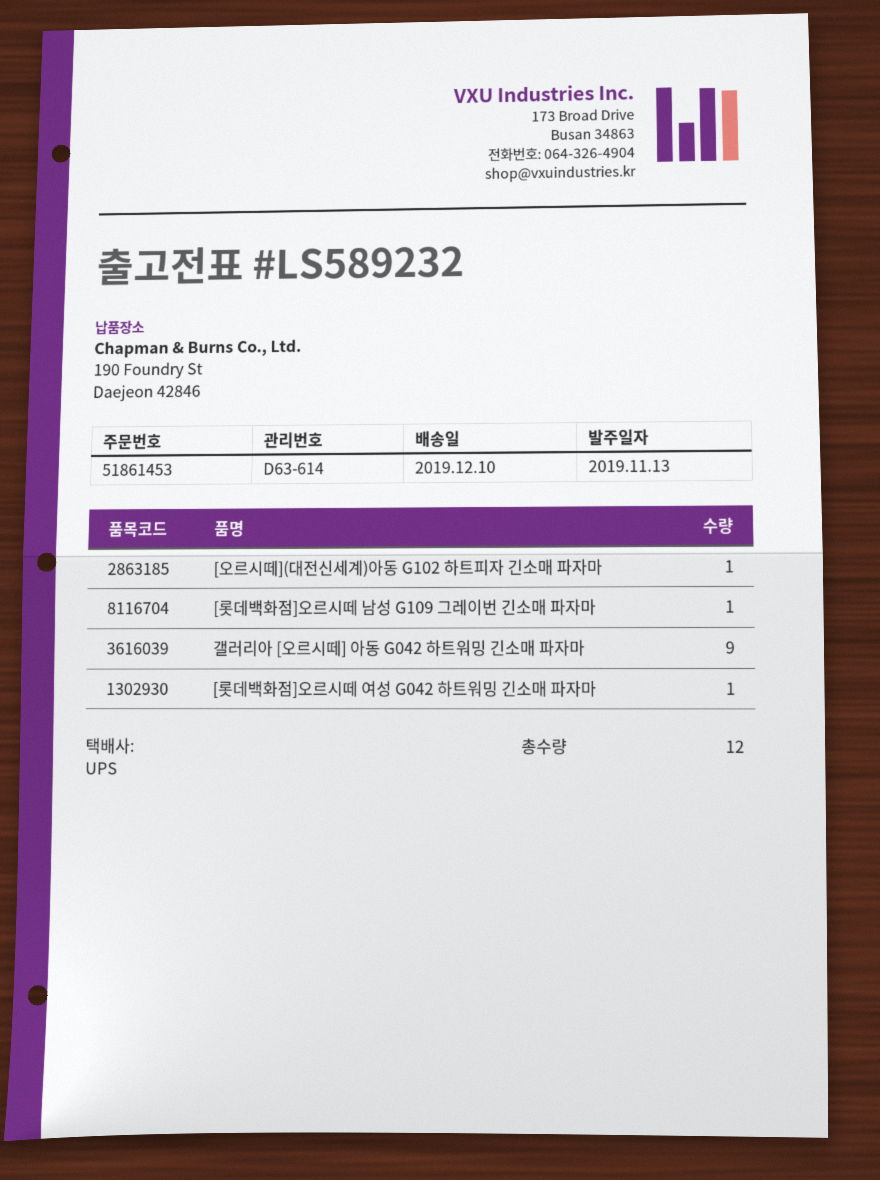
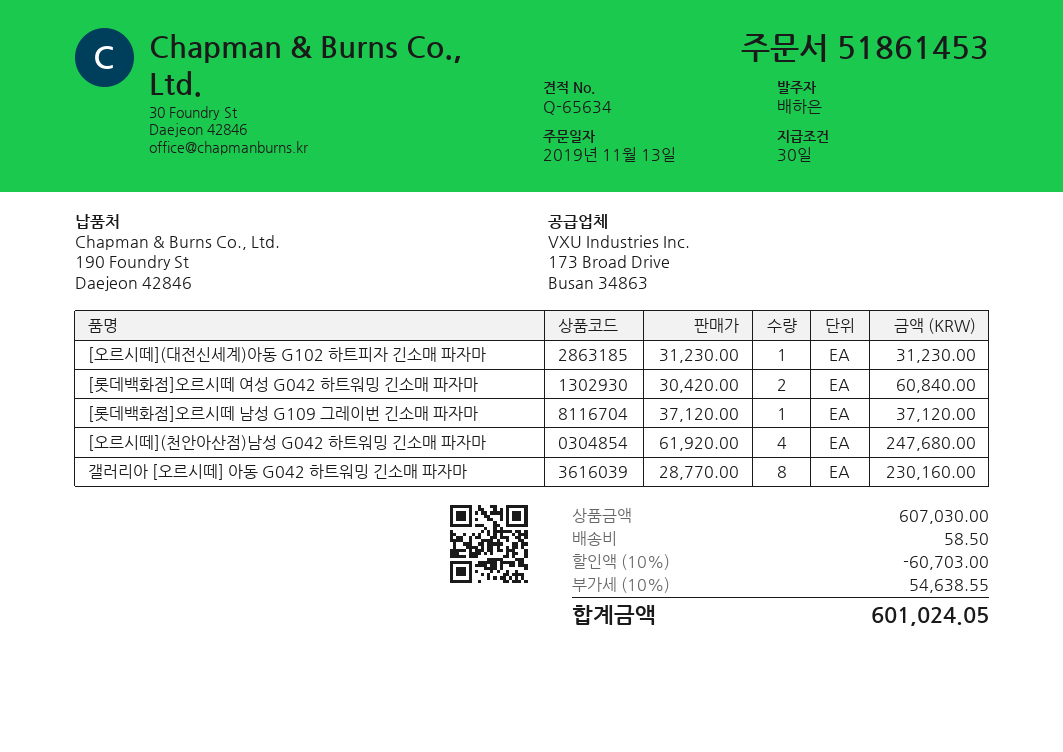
갤러리아 [오르시떼] 아동 G042 하트워밍 긴소매 파자마: 9 -> 8
[롯데백화점]오르시떼 여성 G042 하트워밍 긴소매 파자마: 1 -> 2
[오르시떼](천안아산점)남성 G042 하트워밍 긴소매 파자마: none -> 4

